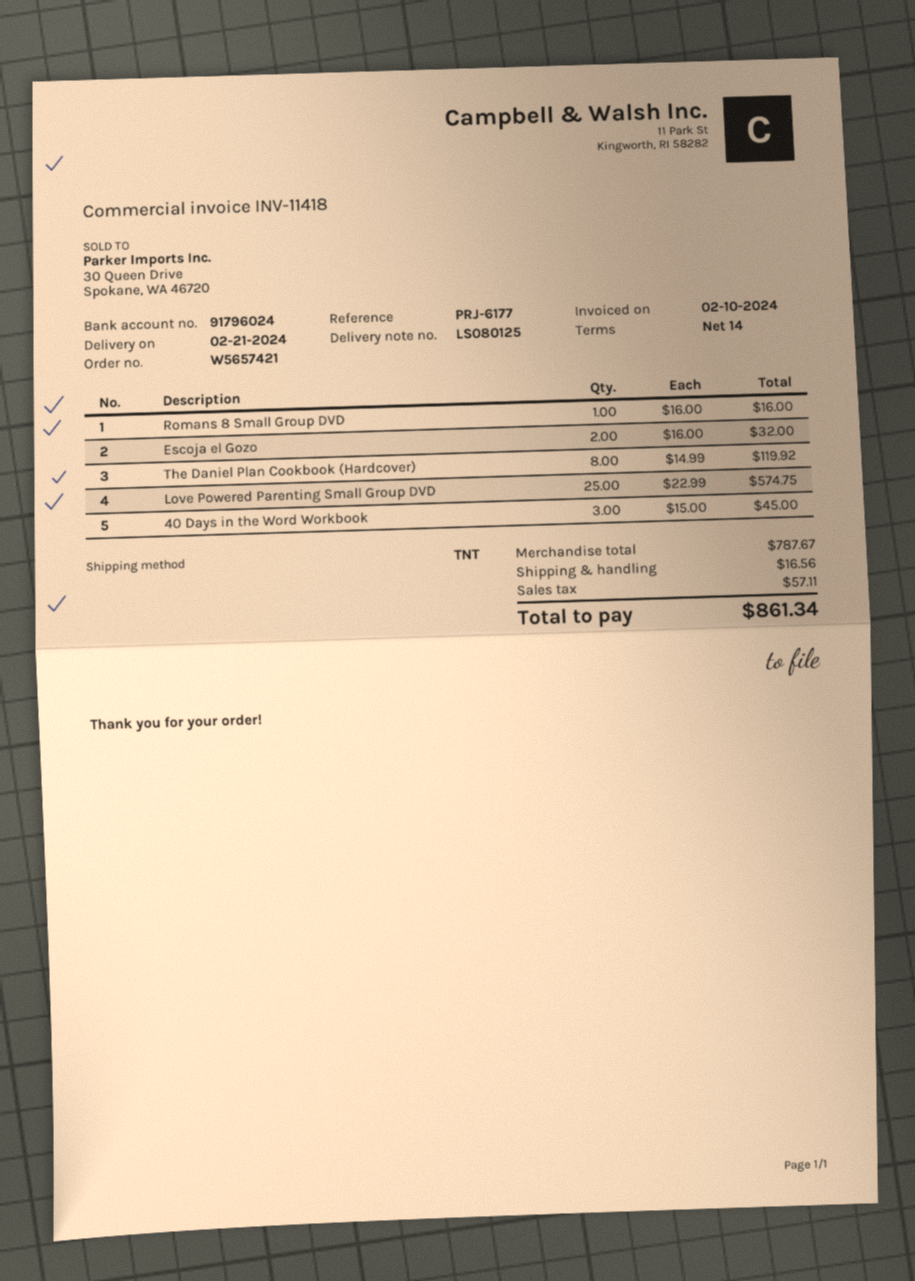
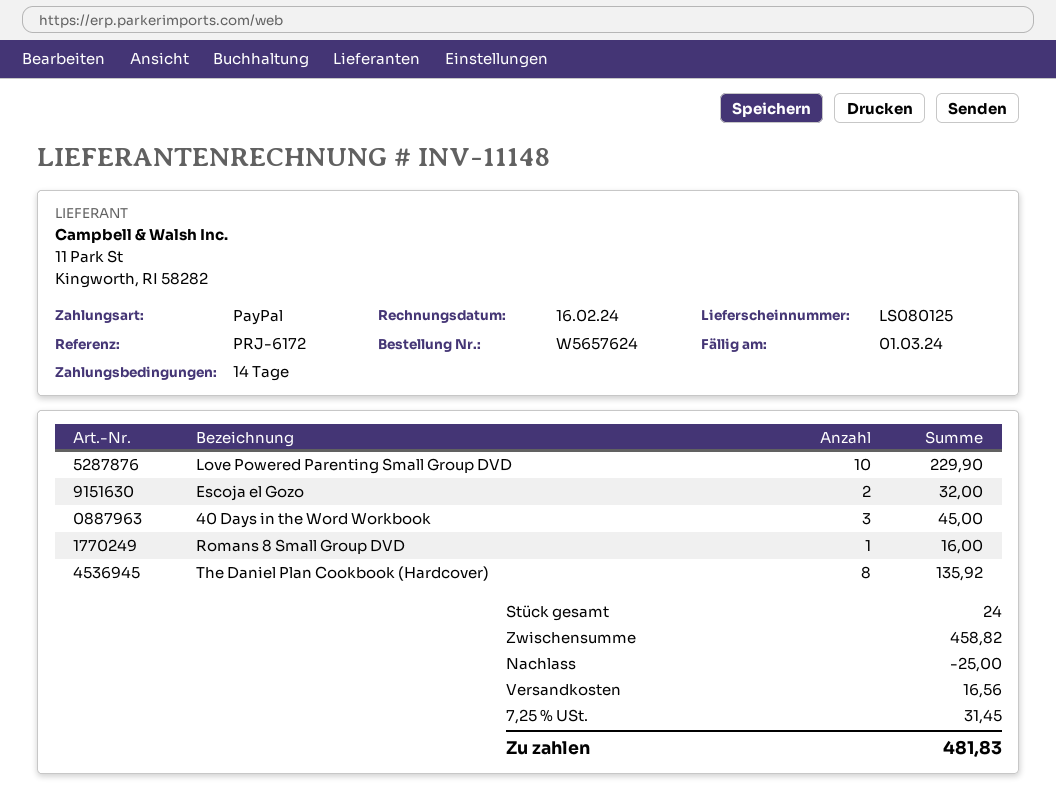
order number: W5657421 -> W5657624
invoice number: INV-11418 -> INV-11148
invoice date: 2024-02-10 -> 2024-02-16
reference: PRJ-6177 -> PRJ-6172
The Daniel Plan Cookbook (Hardcover): 8 for 119.92 -> 8 for 135.92
Love Powered Parenting Small Group DVD: 25 for 574.75 -> 10 for 229.90
subtotal: 787.67 -> 458.82
discount: none -> 25.00
tax: 57.11 -> 31.45
total: 861.34 -> 481.83

